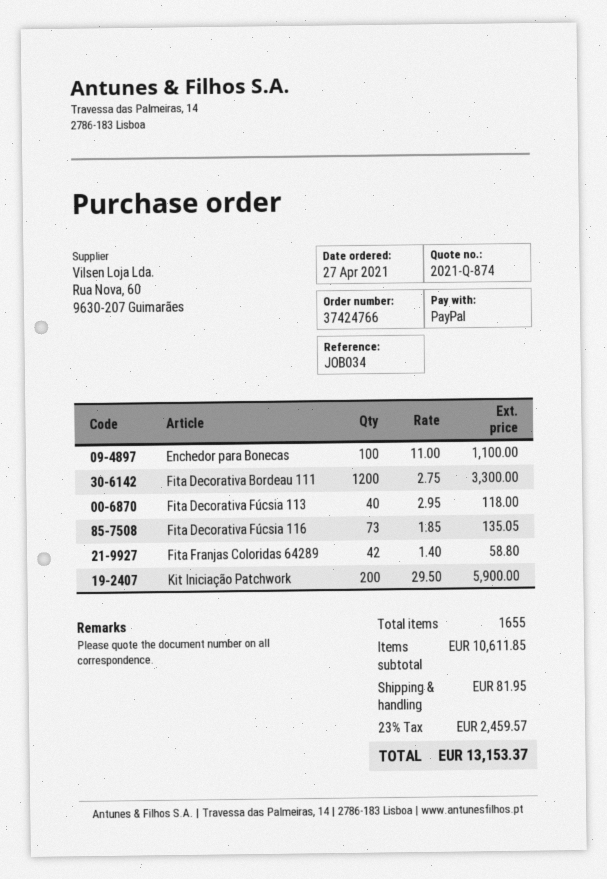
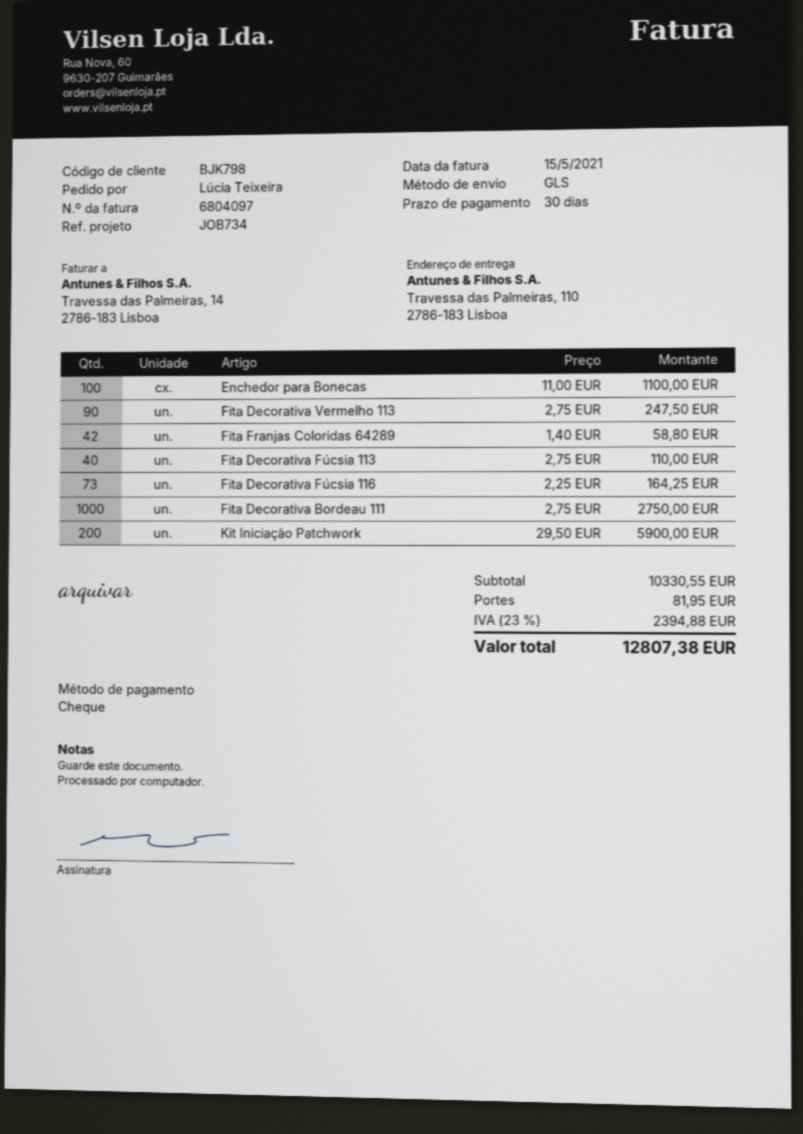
reference: JOB034 -> JOB734
payment method: PayPal -> cheque
Fita Decorativa Bordeau 111: 1200 x 2.75 = 3300.00 -> 1000 x 2.75 = 2750.00
Fita Decorativa Fúcsia 113: 40 x 2.95 = 118.00 -> 40 x 2.75 = 110.00
Fita Decorativa Fúcsia 116: 73 x 1.85 = 135.05 -> 73 x 2.25 = 164.25
Fita Decorativa Vermelho 113: none -> 90 x 2.75 = 247.50
subtotal: 10611.85 -> 10330.55
tax: 23% = 2459.57 -> 23% = 2394.88
total: 13153.37 -> 12807.38

